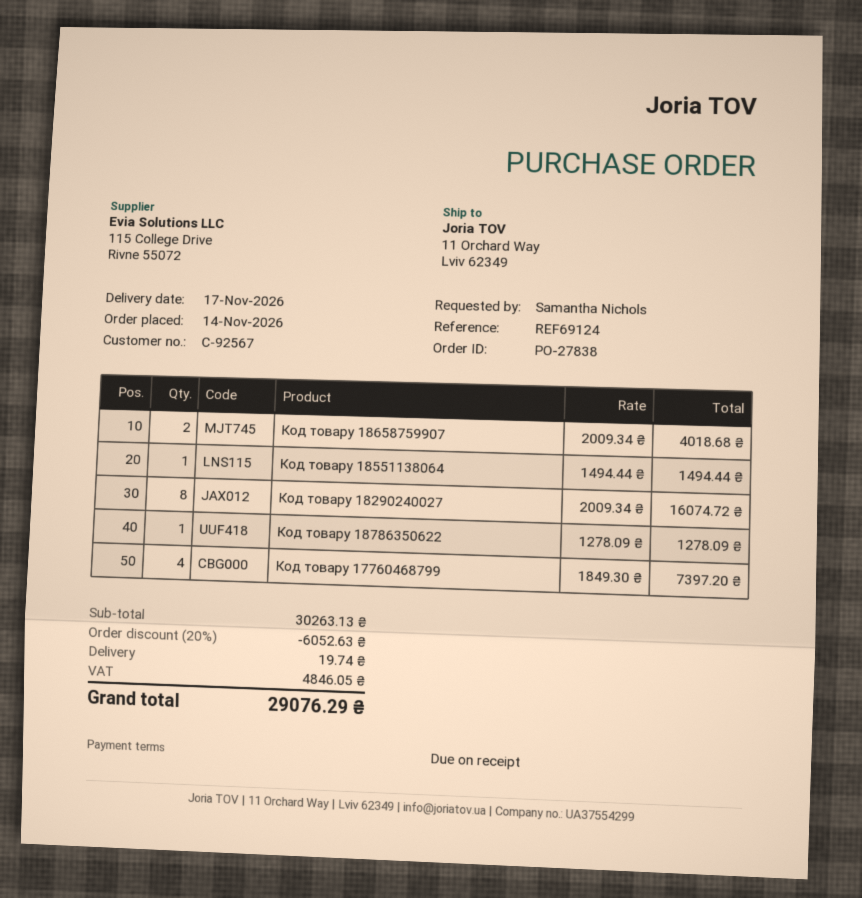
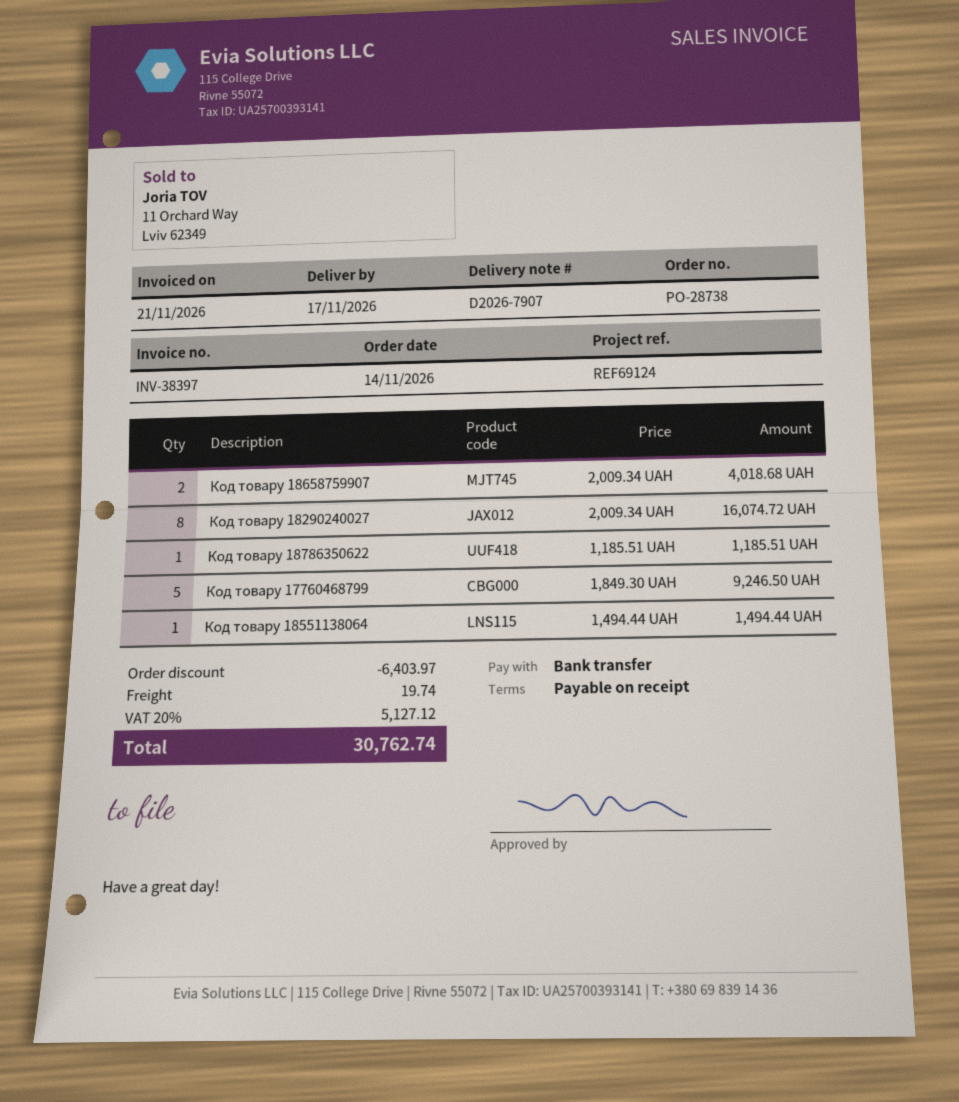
order number: PO-27838 -> PO-28738
Код товару 18786350622: 1 x 1278.09 = 1278.09 -> 1 x 1185.51 = 1185.51
Код товару 17760468799: 4 x 1849.30 = 7397.20 -> 5 x 1849.30 = 9246.50
discount: 6052.63 -> 6403.97
tax: 4846.05 -> 5127.12
total: 29076.29 -> 30762.74

